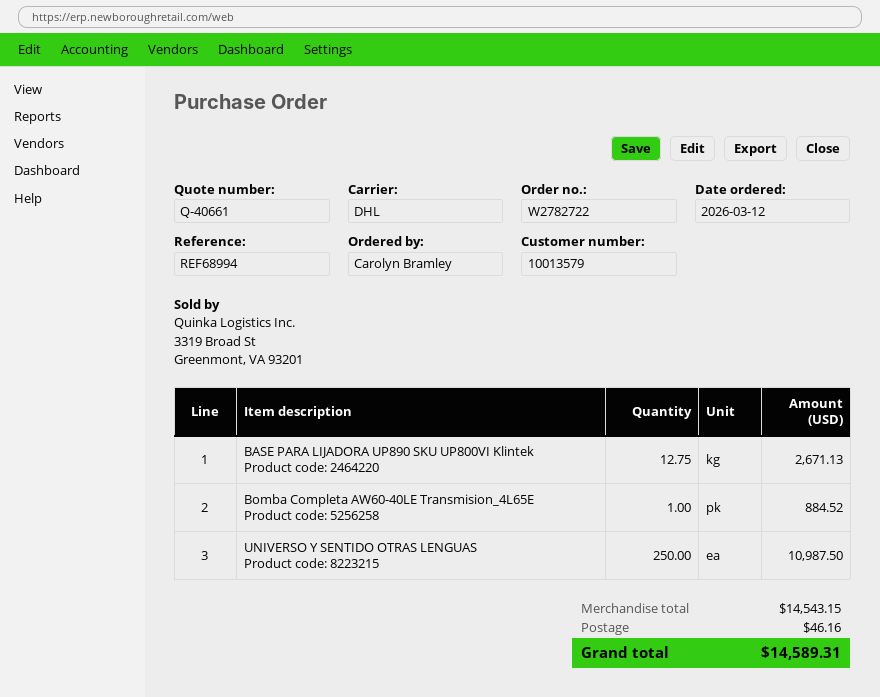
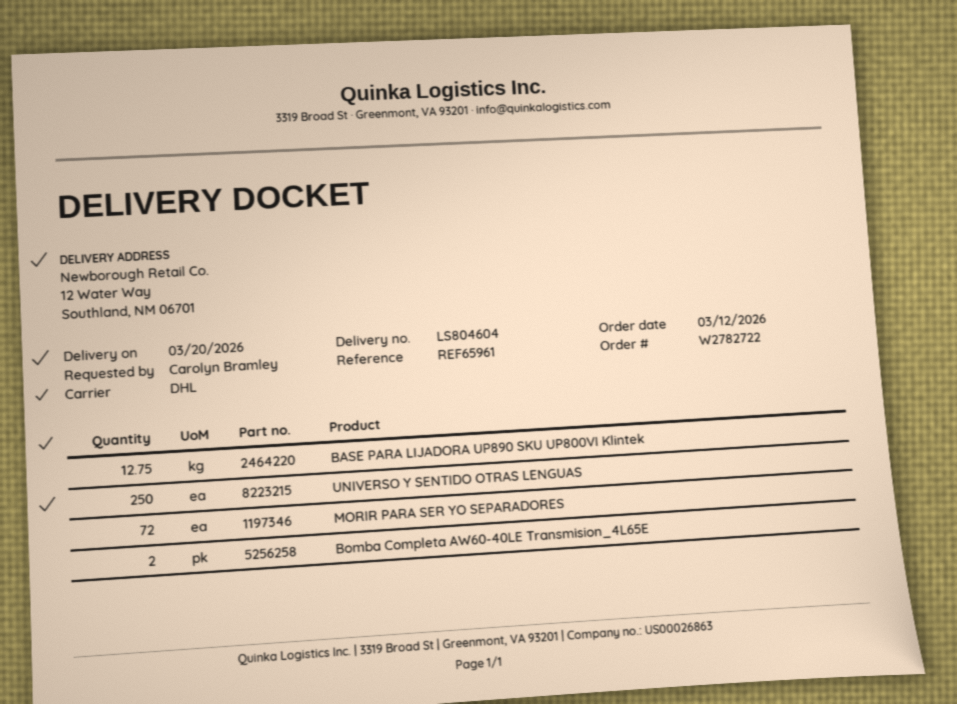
reference: REF68994 -> REF65961
Bomba Completa AW60-40LE Transmision_4L65E: 1 -> 2
MORIR PARA SER YO SEPARADORES: none -> 72

